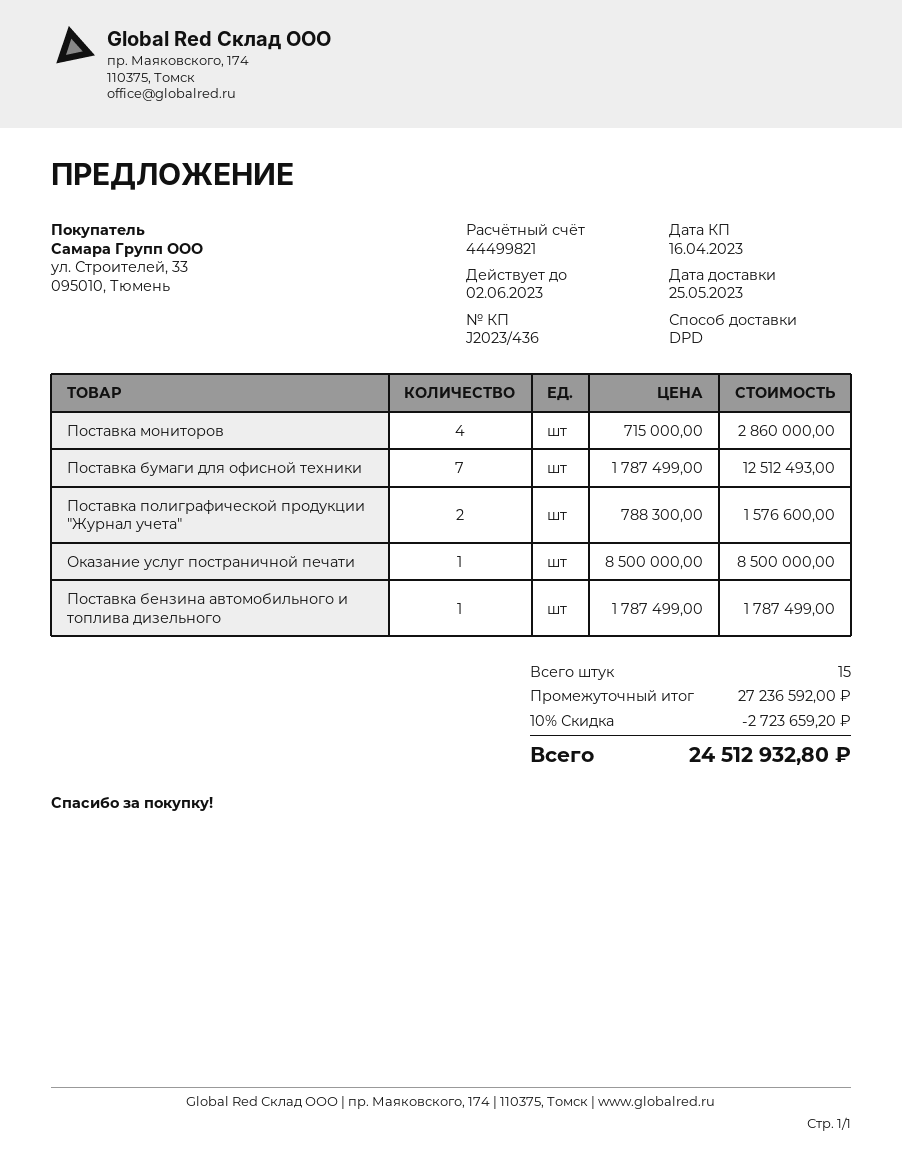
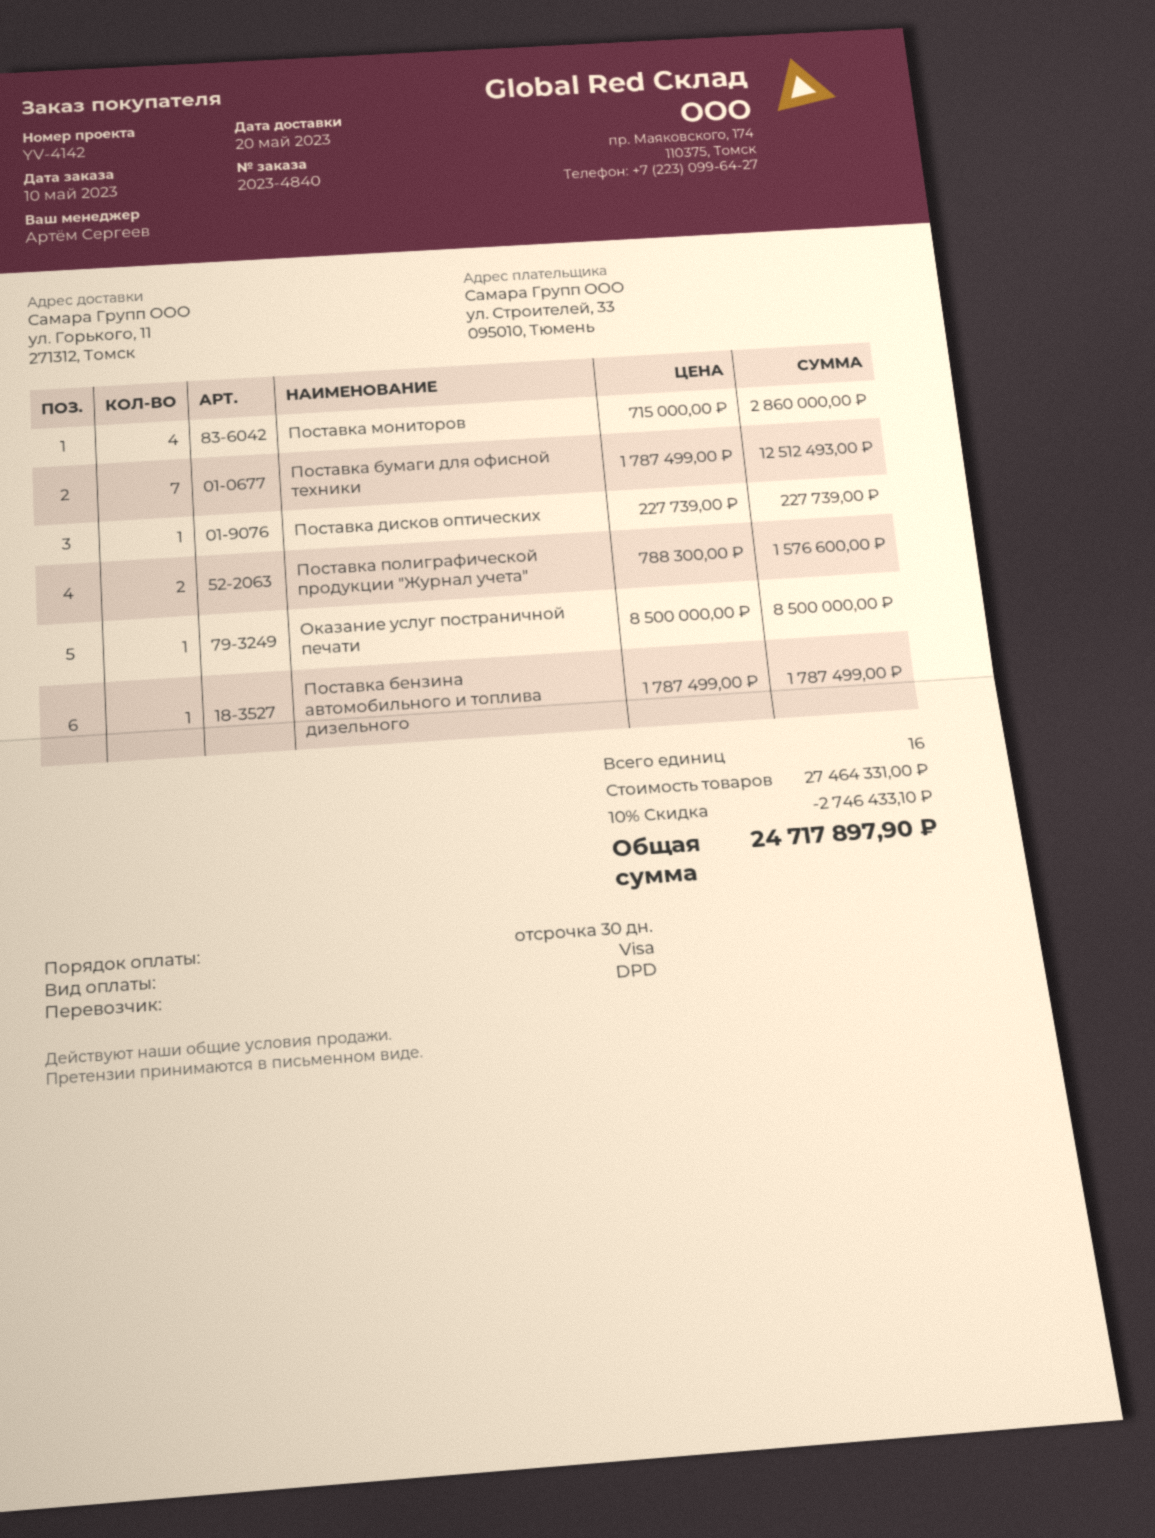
delivery date: 2023-05-25 -> 2023-05-20
Поставка дисков оптических: none -> 1 x 227739.00 = 227739.00
total quantity: 15 -> 16
subtotal: 27236592.00 -> 27464331.00
discount: 10% = 2723659.20 -> 10% = 2746433.10
total: 24512932.80 -> 24717897.90

